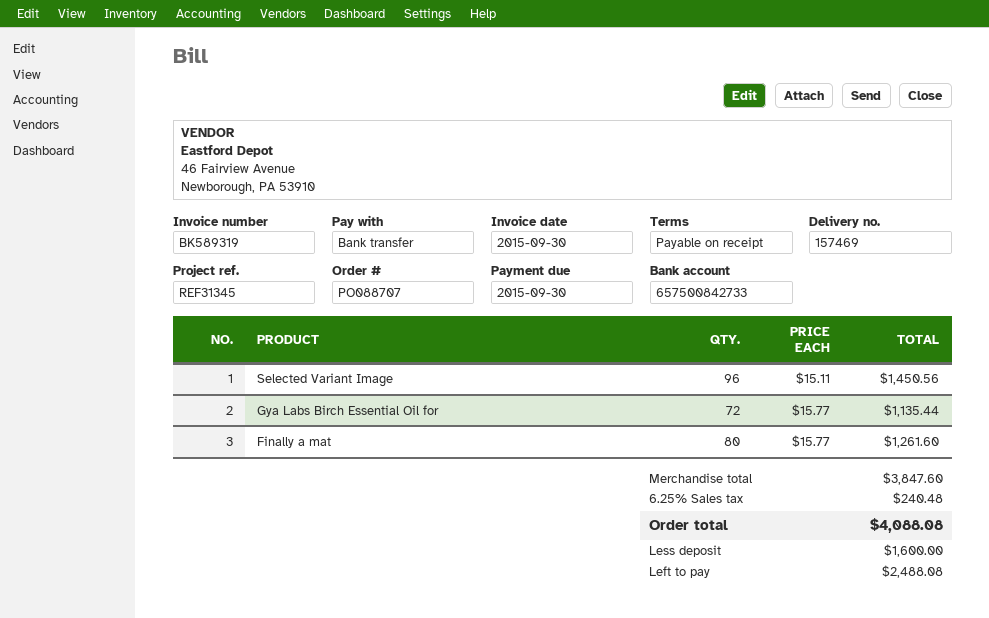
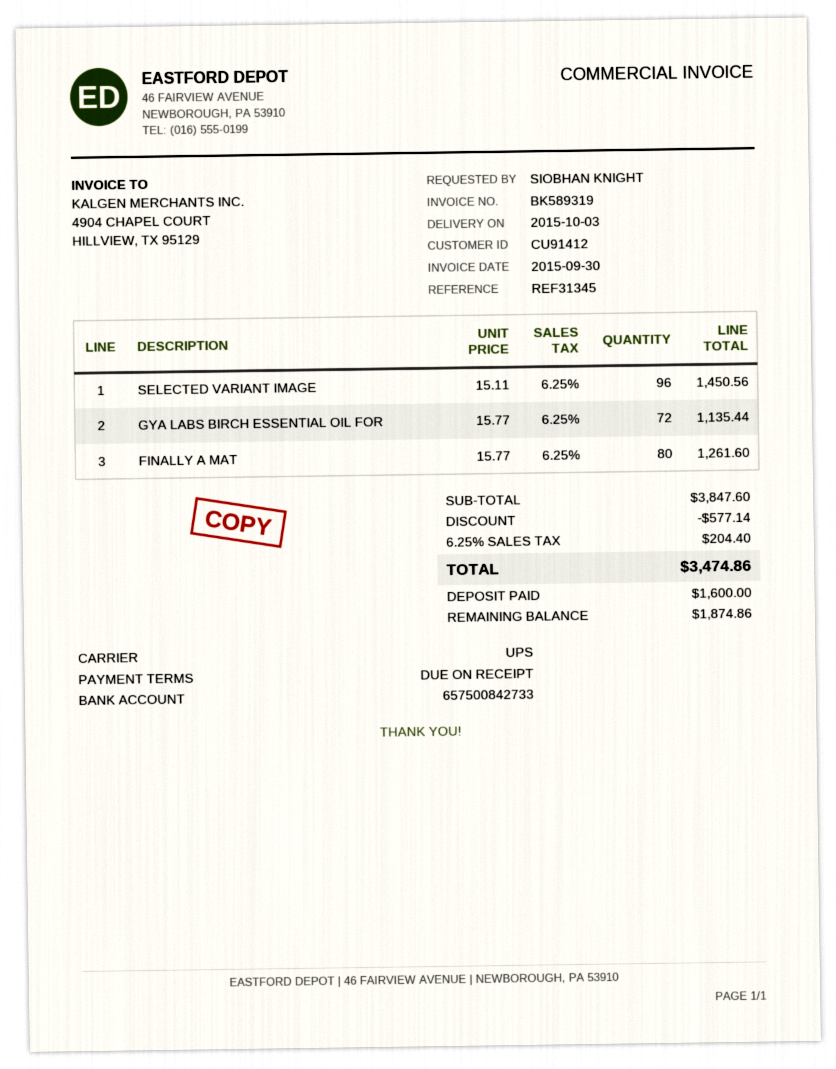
discount: none -> 577.14
tax: 6.25% = 240.48 -> 6.25% = 204.40
total: 4088.08 -> 3474.86
balance: 2488.08 -> 1874.86

